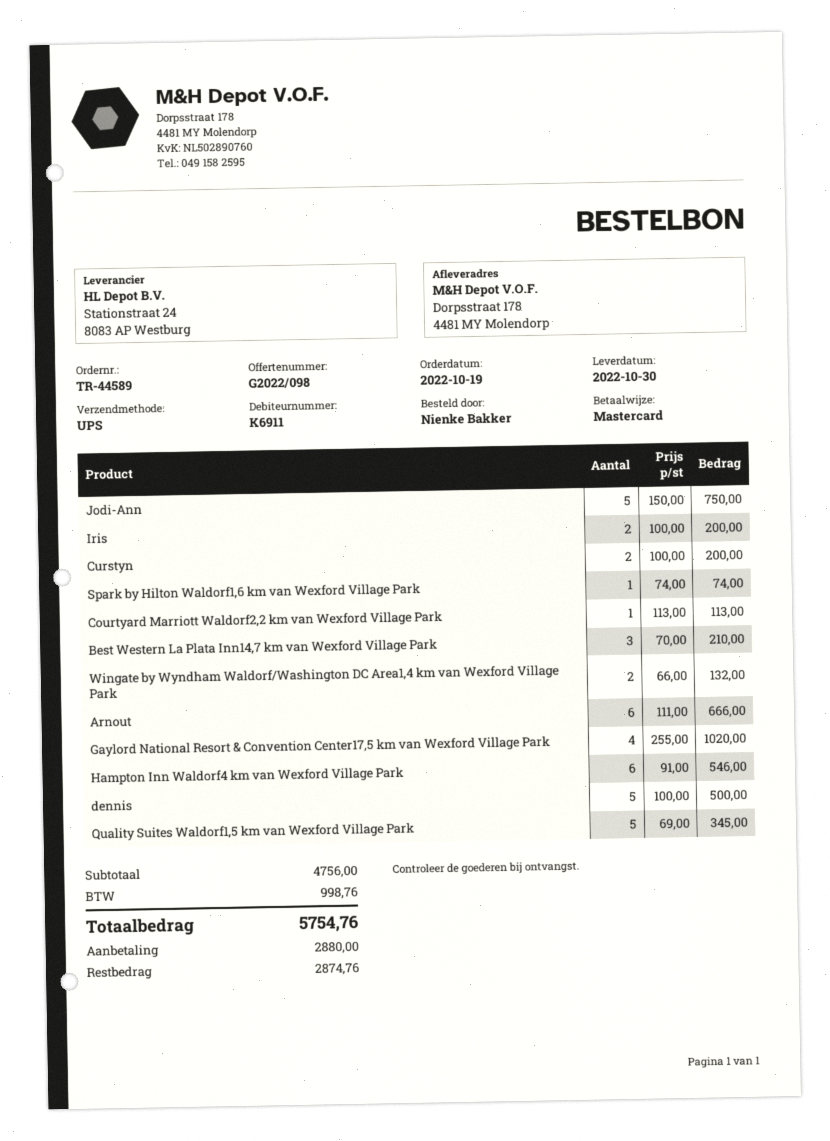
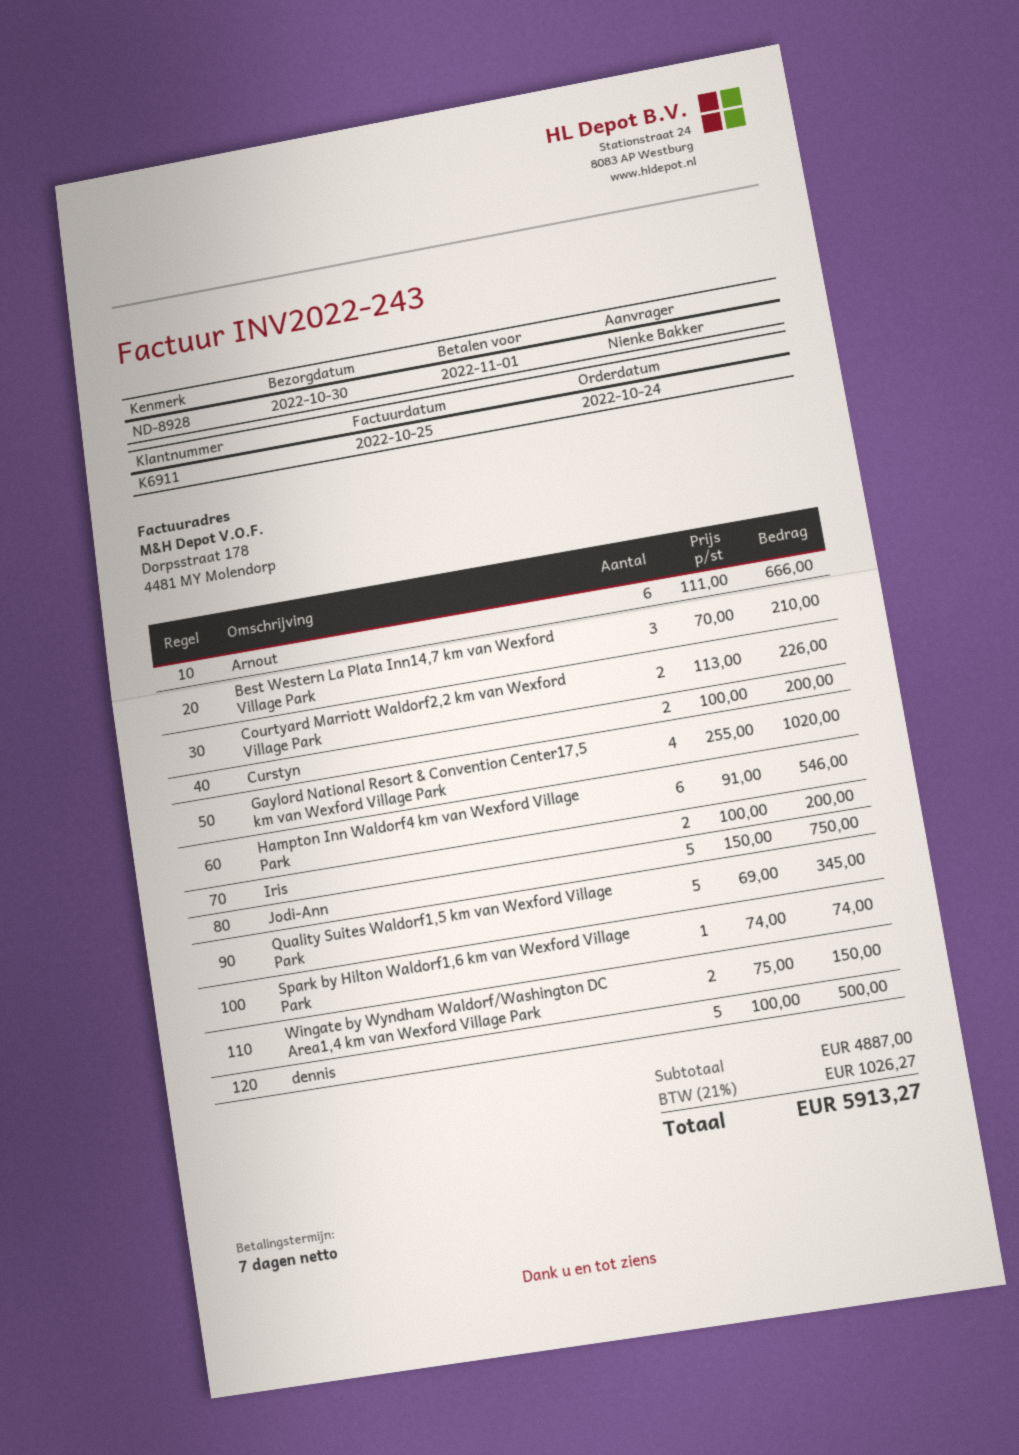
order date: 2022-10-19 -> 2022-10-24
Courtyard Marriott Waldorf2,2 km van Wexford Village Park: 1 x 113.00 = 113.00 -> 2 x 113.00 = 226.00
Wingate by Wyndham Waldorf/Washington DC Area1,4 km van Wexford Village Park: 2 x 66.00 = 132.00 -> 2 x 75.00 = 150.00
subtotal: 4756.00 -> 4887.00
tax: 998.76 -> 1026.27
total: 5754.76 -> 5913.27

